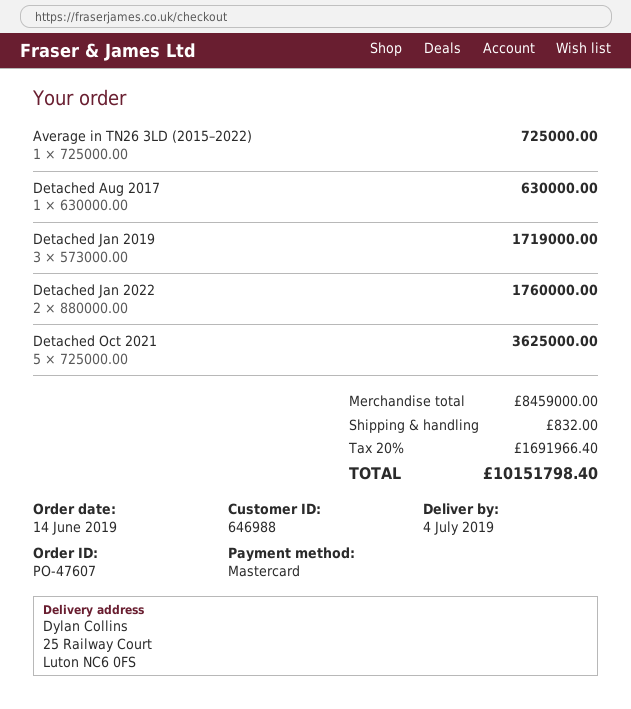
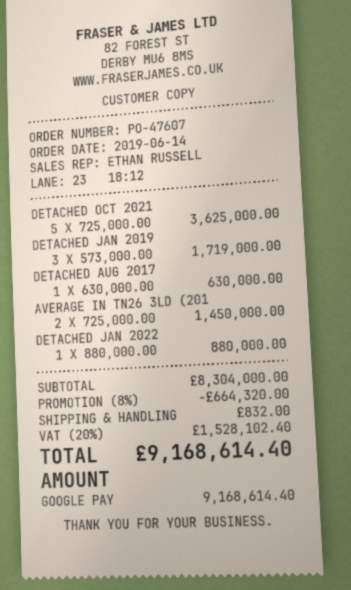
payment method: Mastercard -> Google Pay
Average in TN26 3LD (2015–2022): 1 x 725000.00 = 725000.00 -> 2 x 725000.00 = 1450000.00
Detached Jan 2022: 2 x 880000.00 = 1760000.00 -> 1 x 880000.00 = 880000.00
subtotal: 8459000.00 -> 8304000.00
discount: none -> 8% = 664320.00
tax: 20% = 1691966.40 -> 20% = 1528102.40
total: 10151798.40 -> 9168614.40

